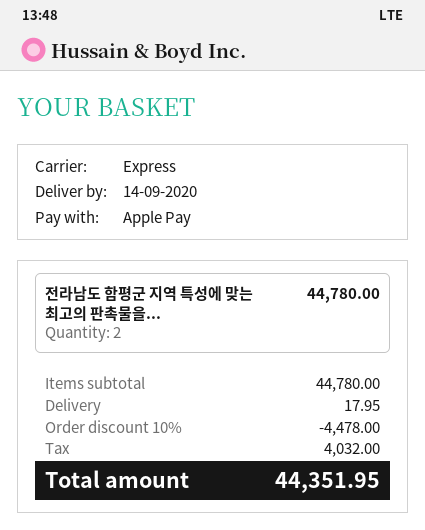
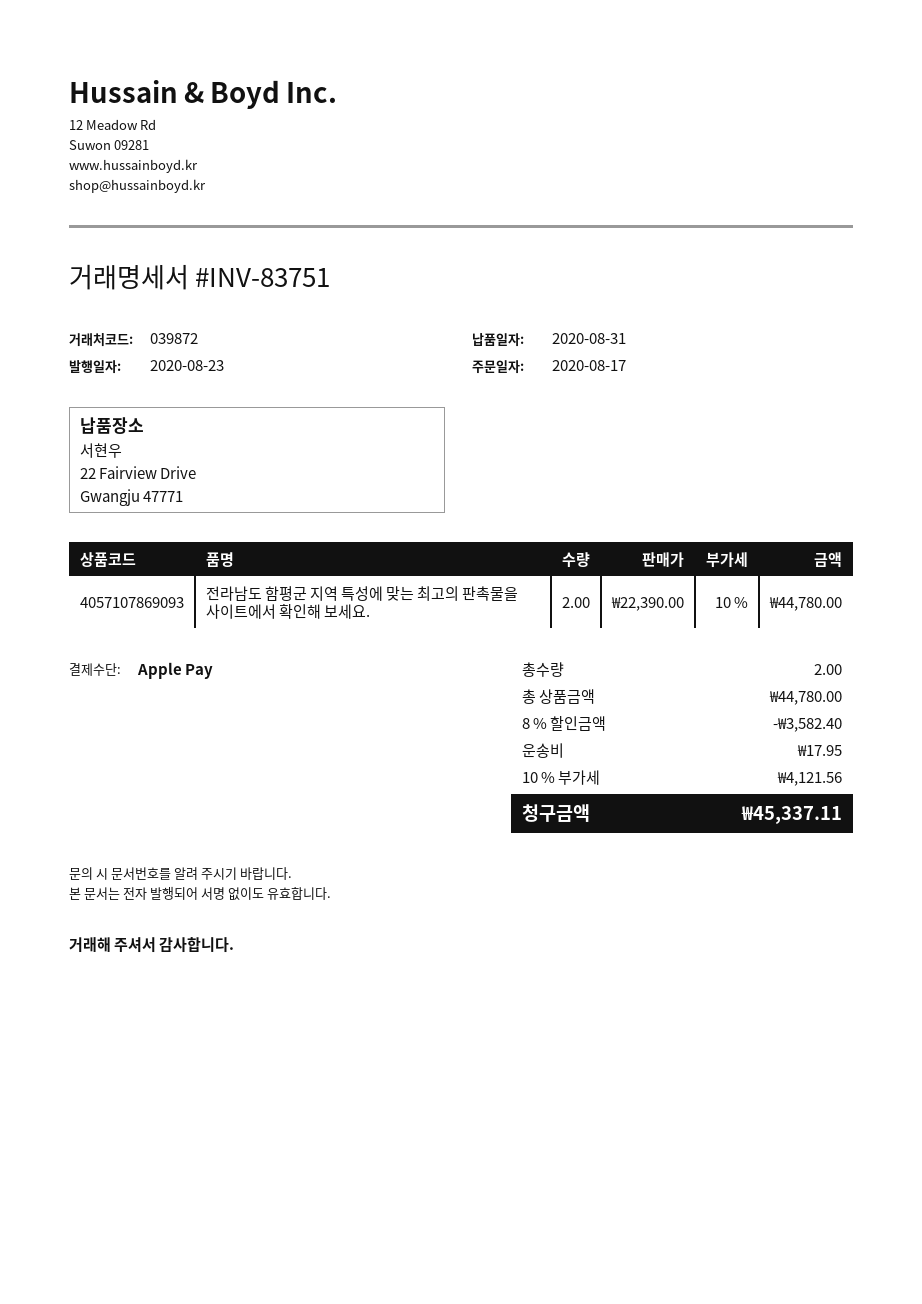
delivery date: 2020-09-14 -> 2020-08-31
discount: 10% = 4478.00 -> 8% = 3582.40
tax: 4032.00 -> 4121.56
total: 44351.95 -> 45337.11

